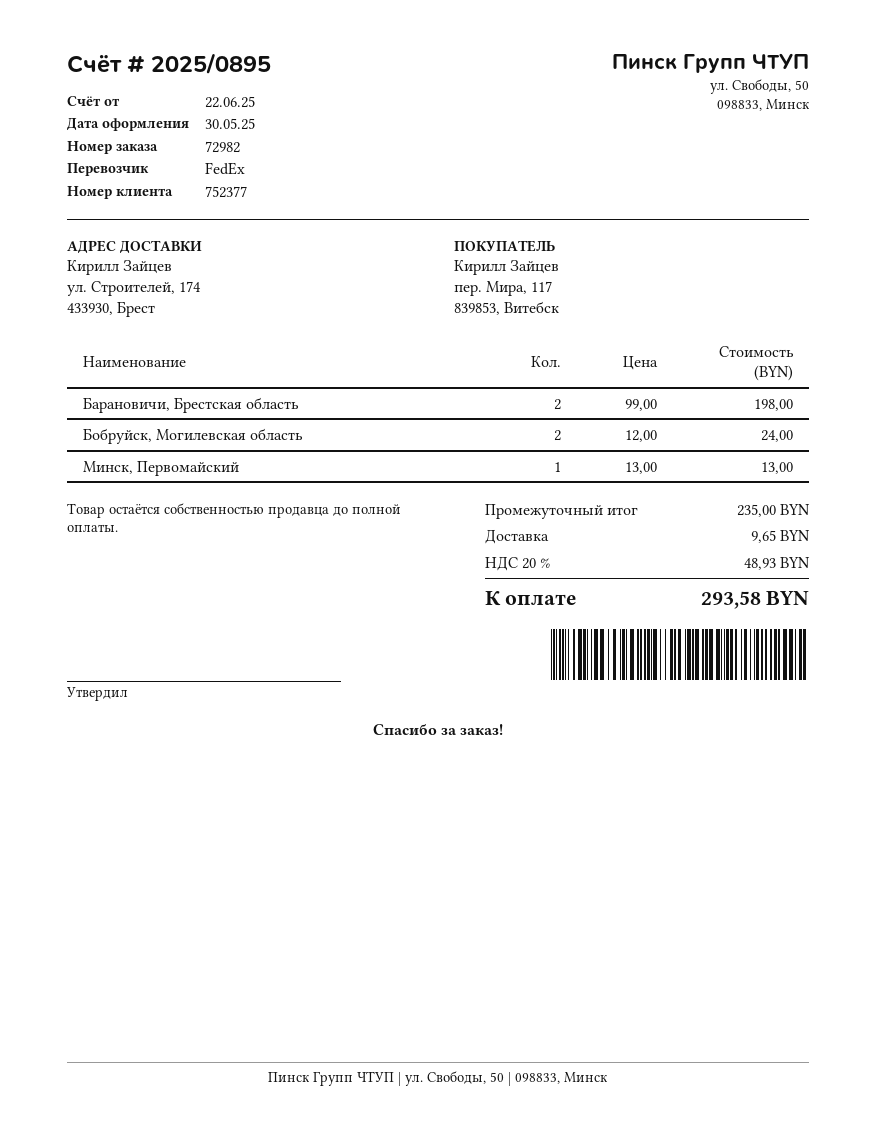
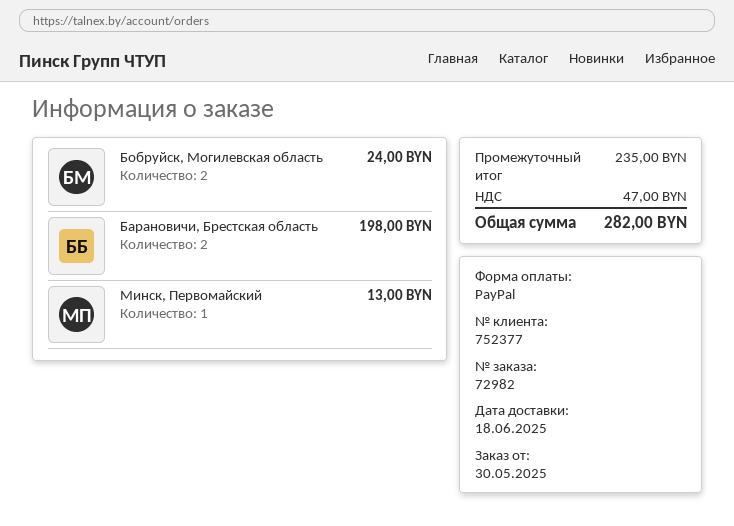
shipping: 9.65 -> none
tax: 48.93 -> 47.00
total: 293.58 -> 282.00

